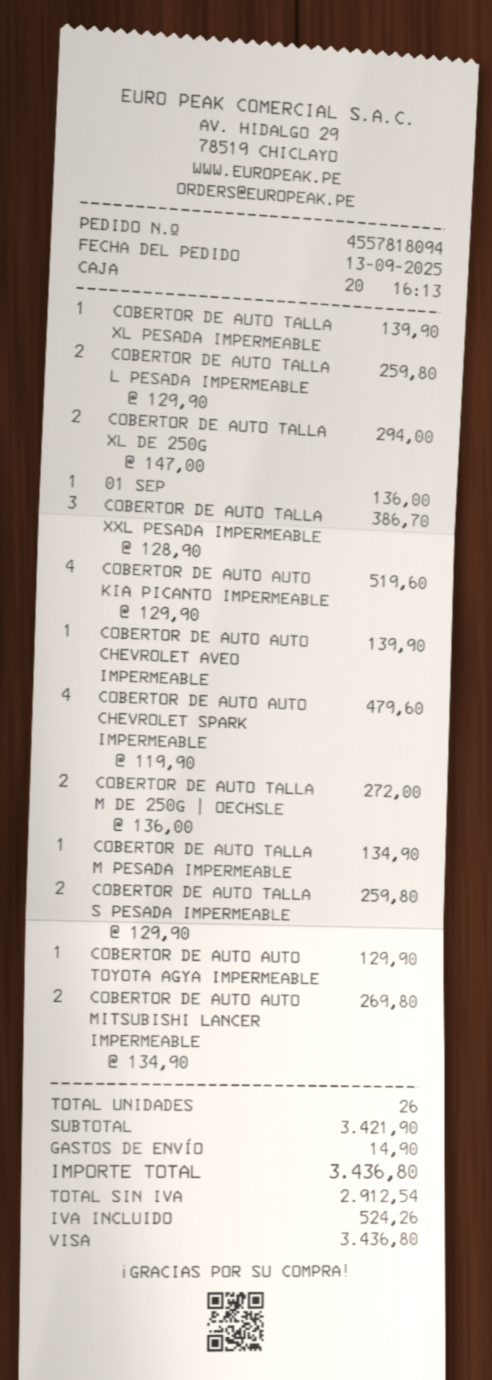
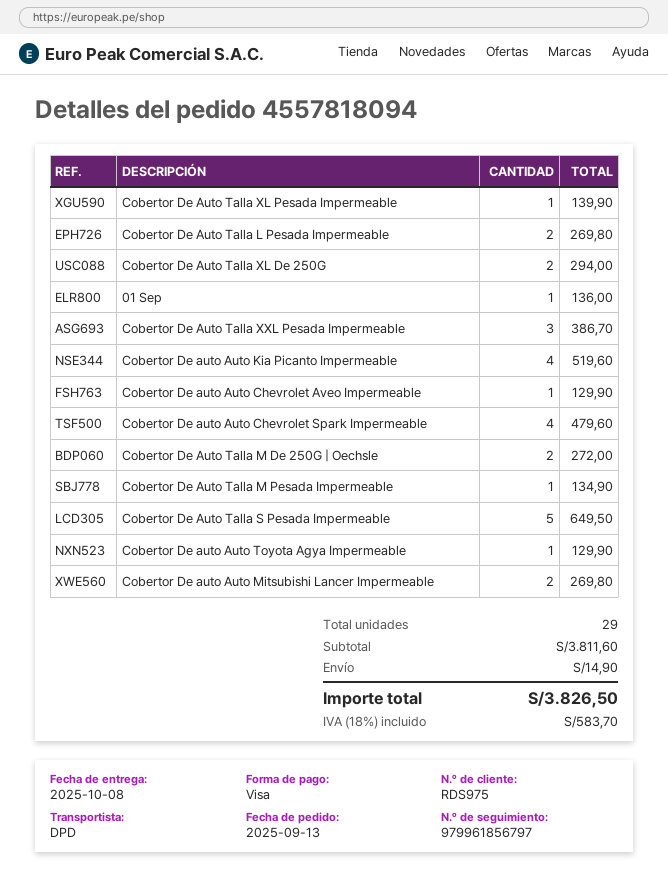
COBERTOR DE AUTO TALLA L PESADA IMPERMEABLE: 2 for 259.80 -> 2 for 269.80
COBERTOR DE AUTO AUTO CHEVROLET AVEO IMPERMEABLE: 1 for 139.90 -> 1 for 129.90
COBERTOR DE AUTO TALLA S PESADA IMPERMEABLE: 2 for 259.80 -> 5 for 649.50
total quantity: 26 -> 29
subtotal: 3421.90 -> 3811.60
tax: 524.26 -> 583.70
total: 3436.80 -> 3826.50

